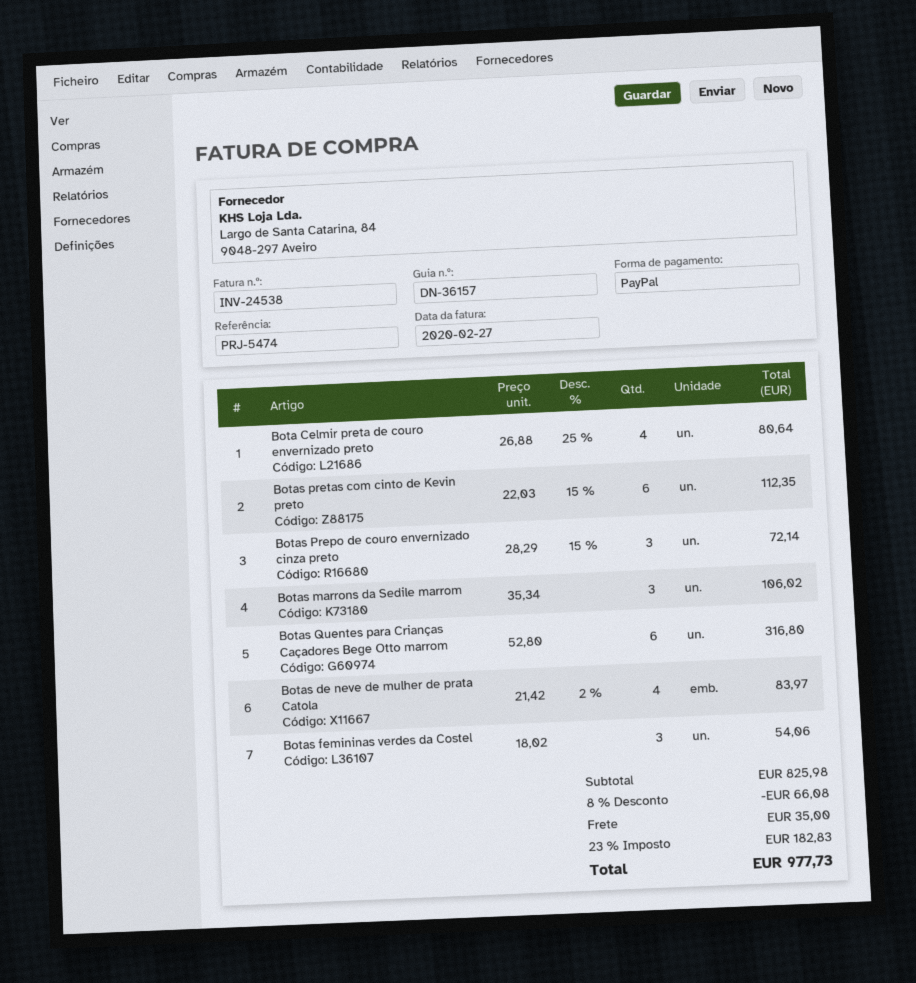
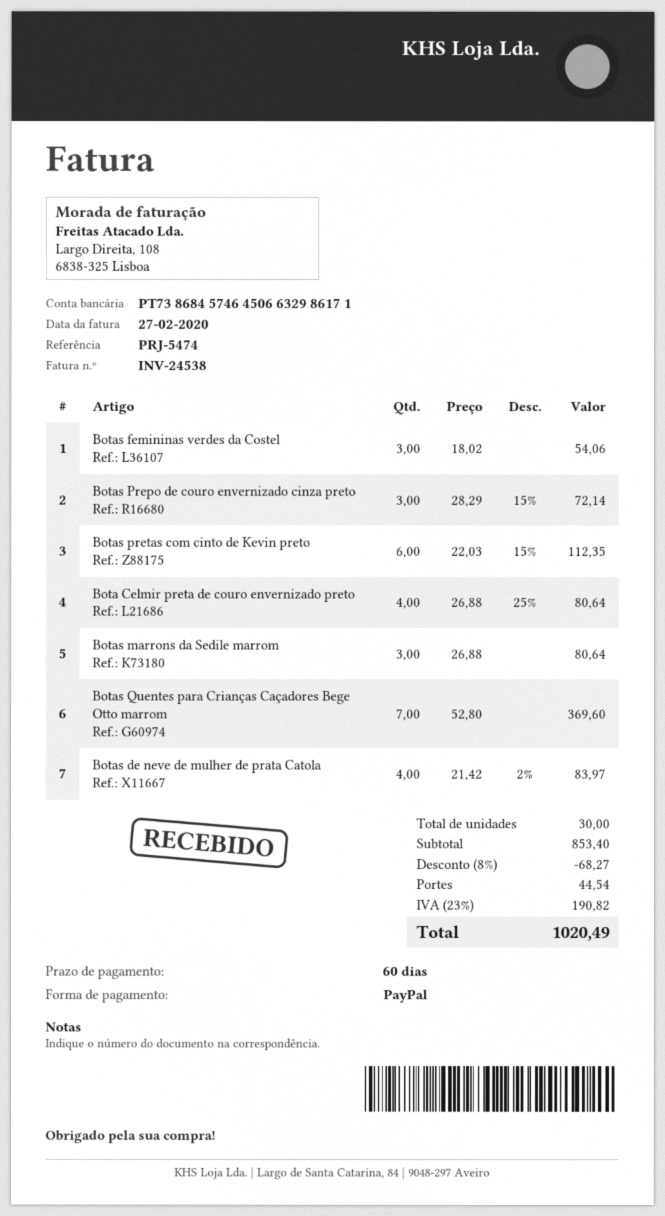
Botas marrons da Sedile marrom: 3 x 35.34 = 106.02 -> 3 x 26.88 = 80.64
Botas Quentes para Crianças Caçadores Bege Otto marrom: 6 x 52.80 = 316.80 -> 7 x 52.80 = 369.60
subtotal: 825.98 -> 853.40
discount: 8% = 66.08 -> 8% = 68.27
shipping: 35.00 -> 44.54
tax: 23% = 182.83 -> 23% = 190.82
total: 977.73 -> 1020.49

